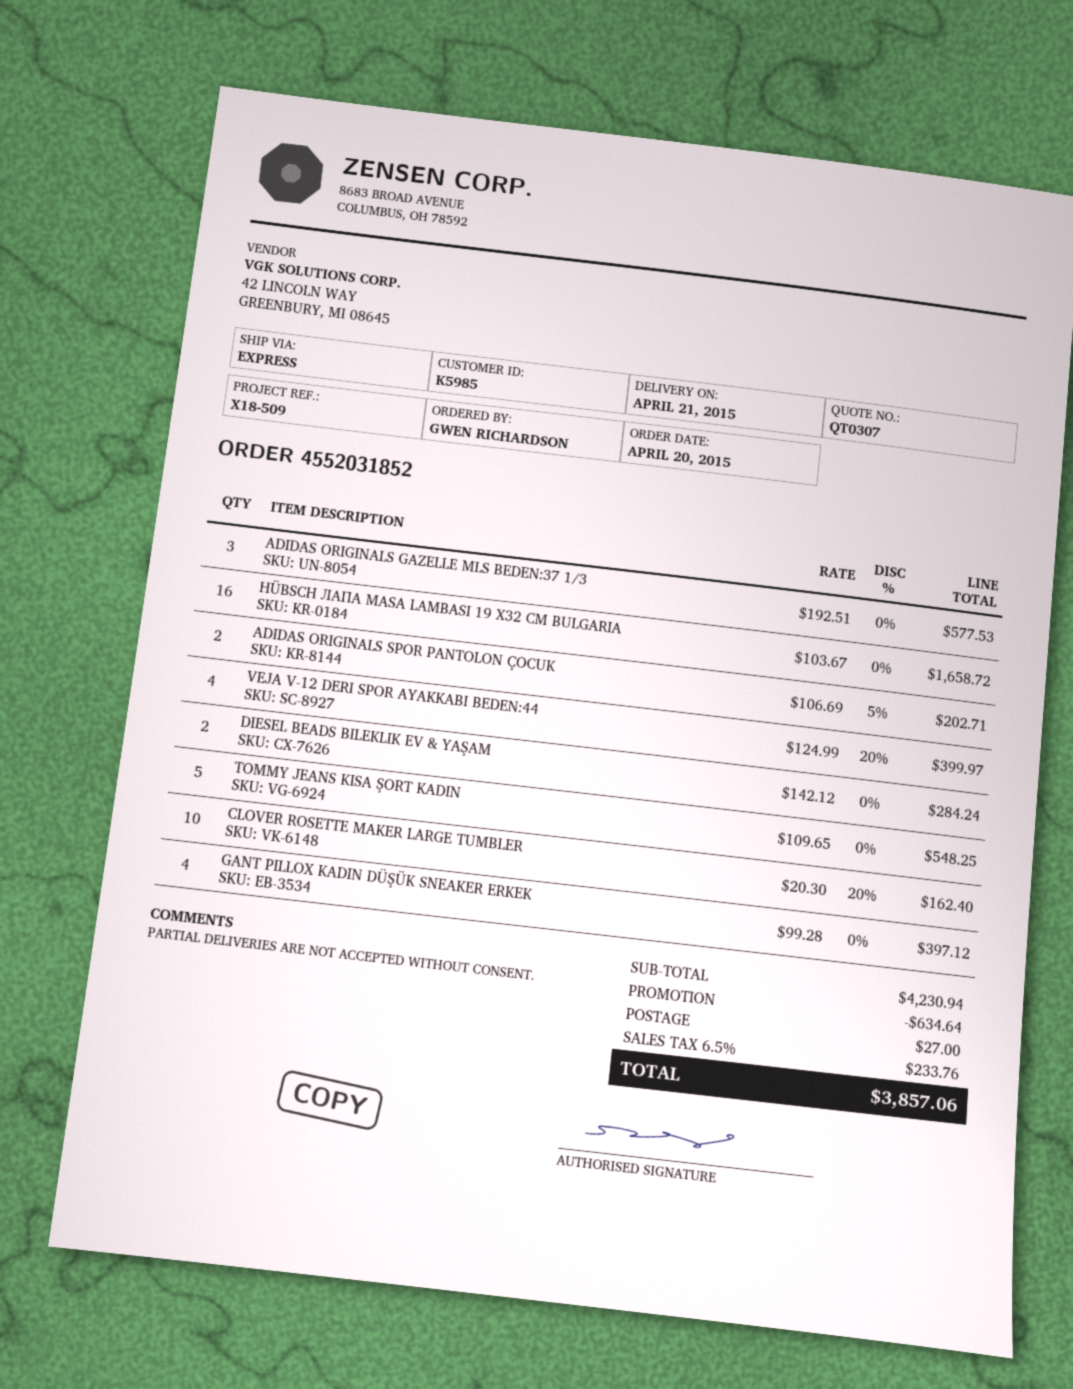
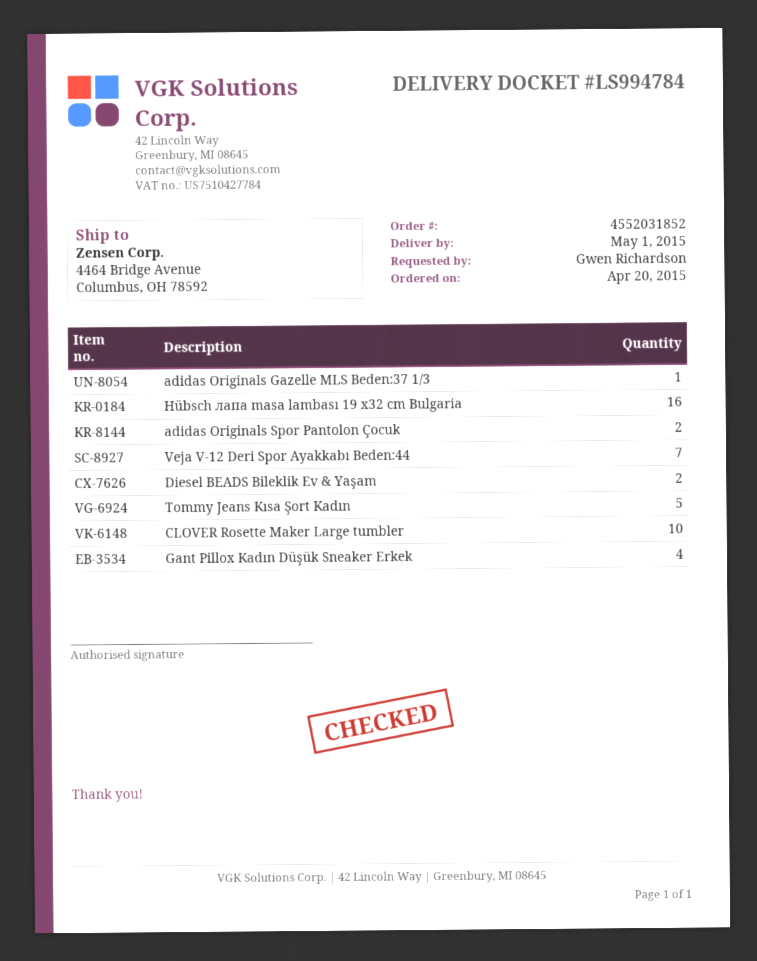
delivery date: 2015-04-21 -> 2015-05-01
ADIDAS ORIGINALS GAZELLE MLS BEDEN:37 1/3: 3 -> 1
VEJA V-12 DERI SPOR AYAKKABI BEDEN:44: 4 -> 7

